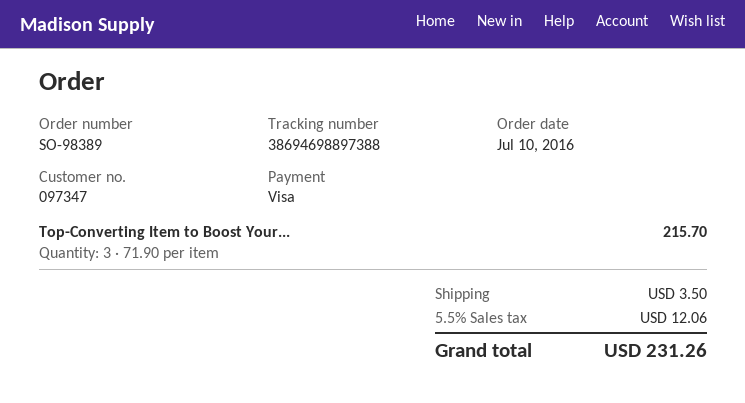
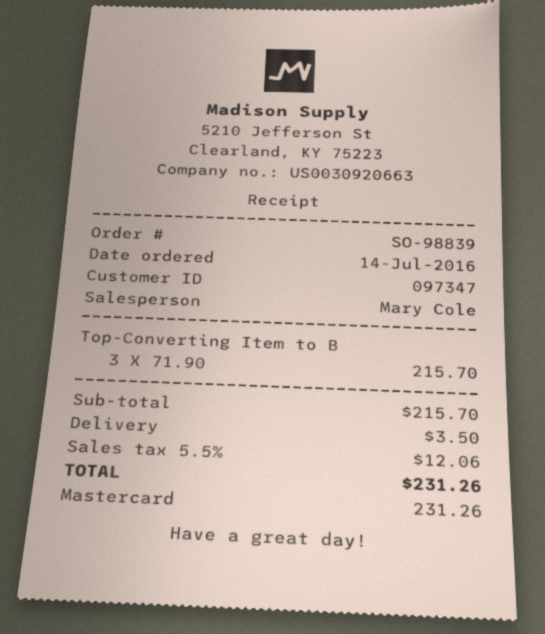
order number: SO-98389 -> SO-98839
order date: 2016-07-10 -> 2016-07-14
payment method: Visa -> Mastercard

